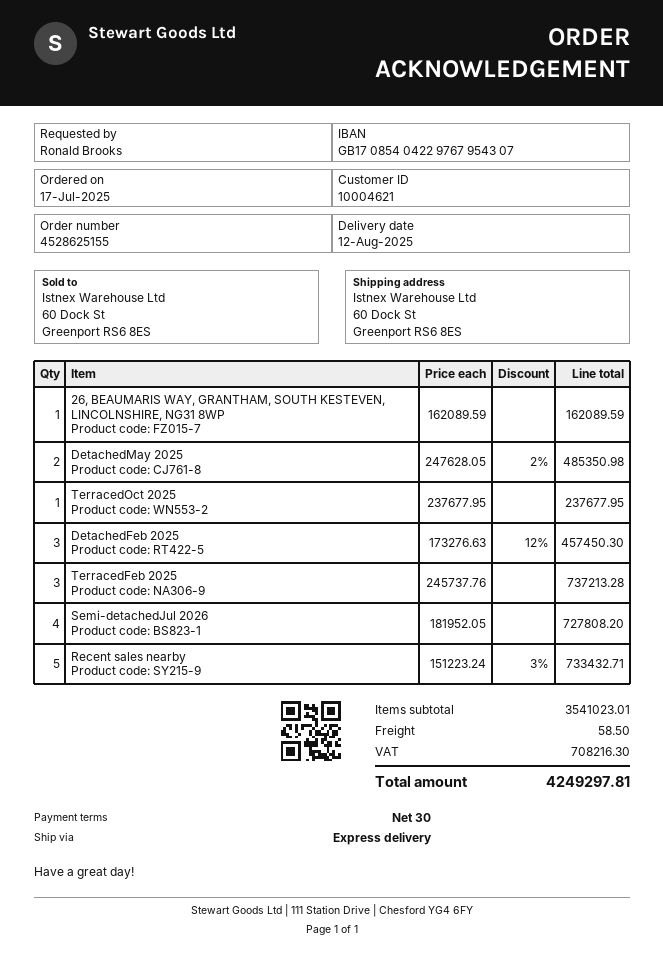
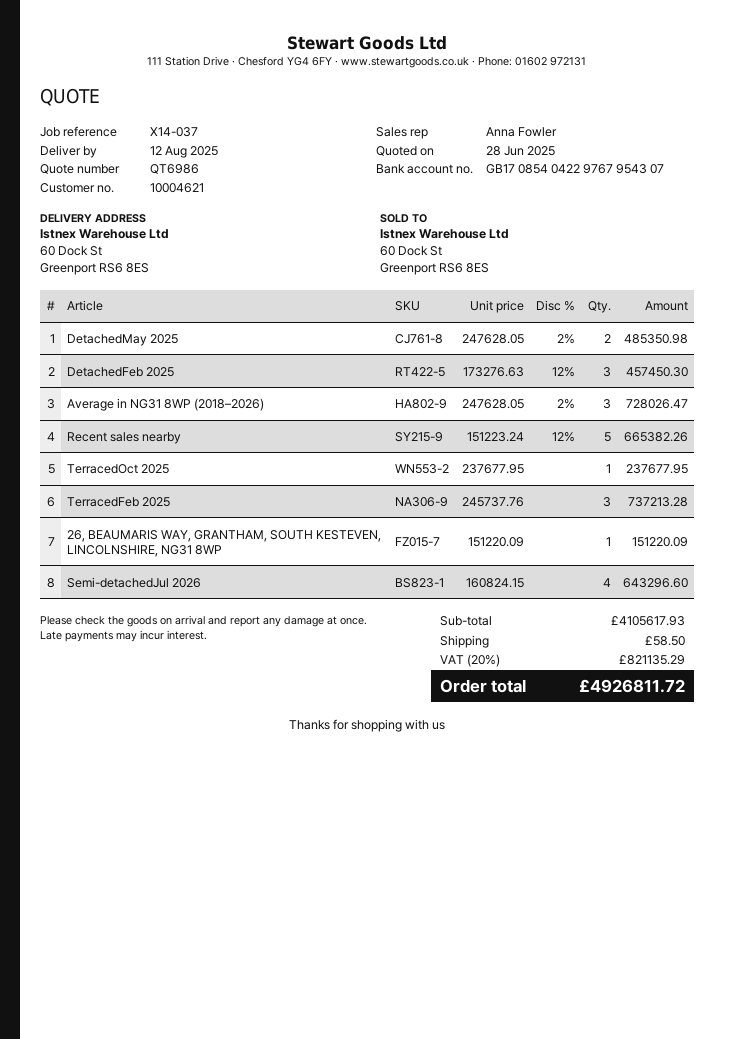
26, BEAUMARIS WAY, GRANTHAM, SOUTH KESTEVEN, LINCOLNSHIRE, NG31 8WP: 1 x 162089.59 = 162089.59 -> 1 x 151220.09 = 151220.09
Semi-detachedJul 2026: 4 x 181952.05 = 727808.20 -> 4 x 160824.15 = 643296.60
Recent sales nearby: 5 x 151223.24 - 3% = 733432.71 -> 5 x 151223.24 - 12% = 665382.26
Average in NG31 8WP (2018–2026): none -> 3 x 247628.05 - 2% = 728026.47
subtotal: 3541023.01 -> 4105617.93
tax: 708216.30 -> 821135.29
total: 4249297.81 -> 4926811.72

